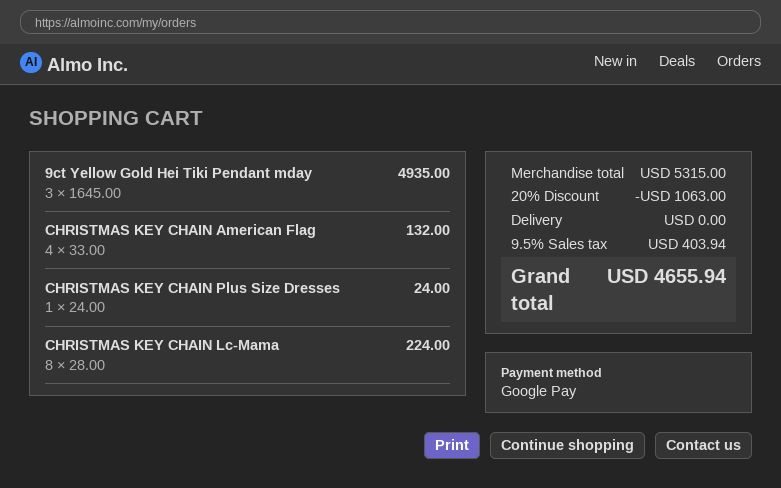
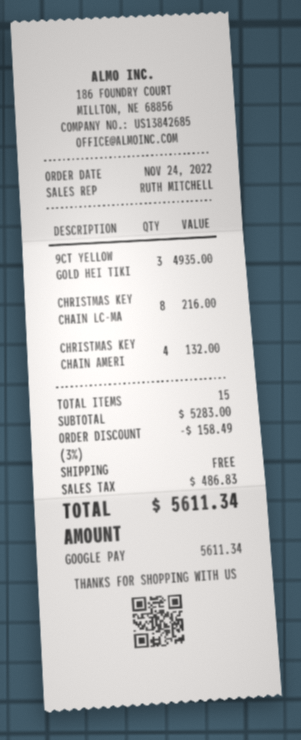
CHRISTMAS KEY CHAIN Plus Size Dresses: 1 for 24.00 -> none
CHRISTMAS KEY CHAIN Lc-Mama: 8 for 224.00 -> 8 for 216.00
subtotal: 5315.00 -> 5283.00
discount: 20% = 1063.00 -> 3% = 158.49
tax: 403.94 -> 486.83
total: 4655.94 -> 5611.34

